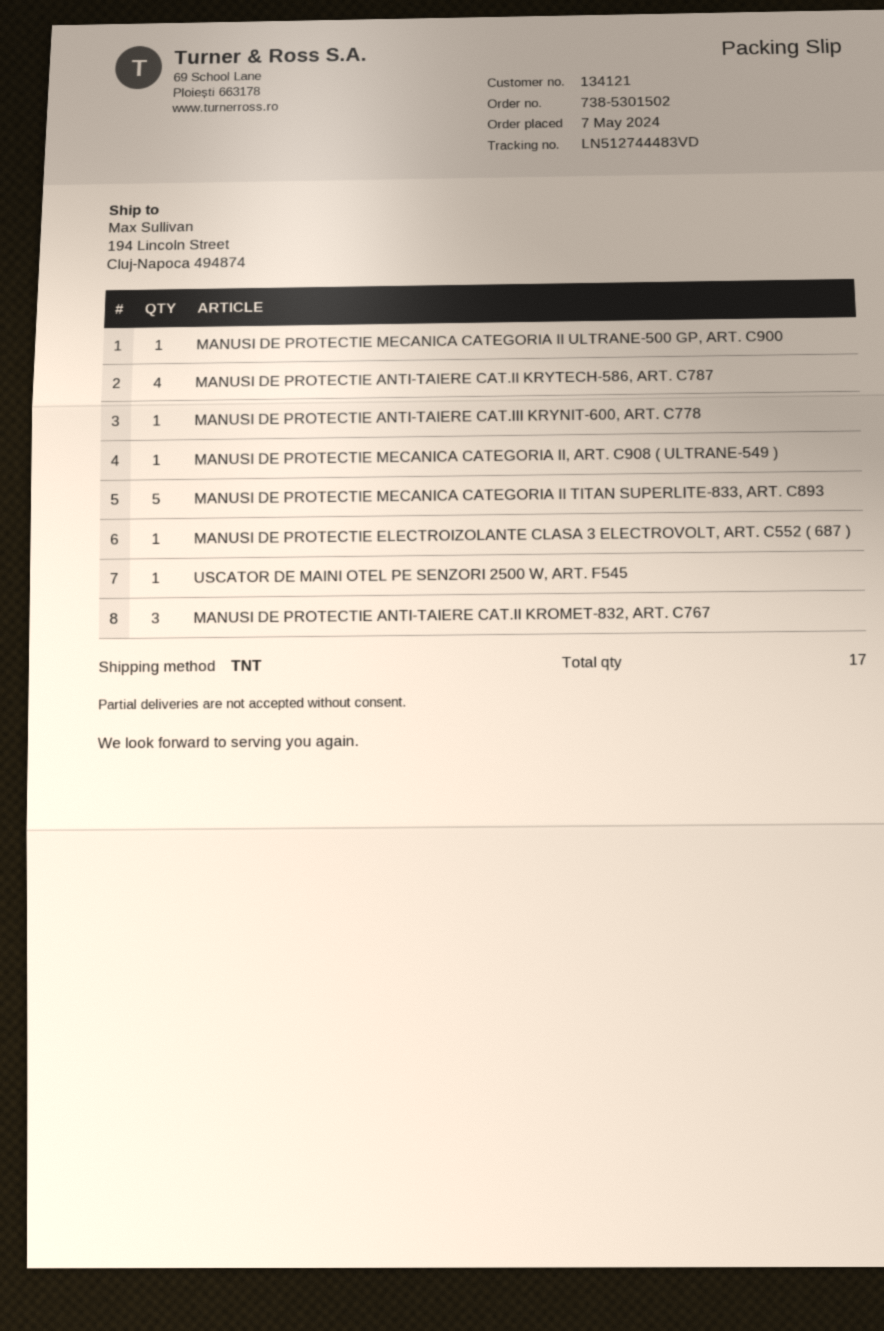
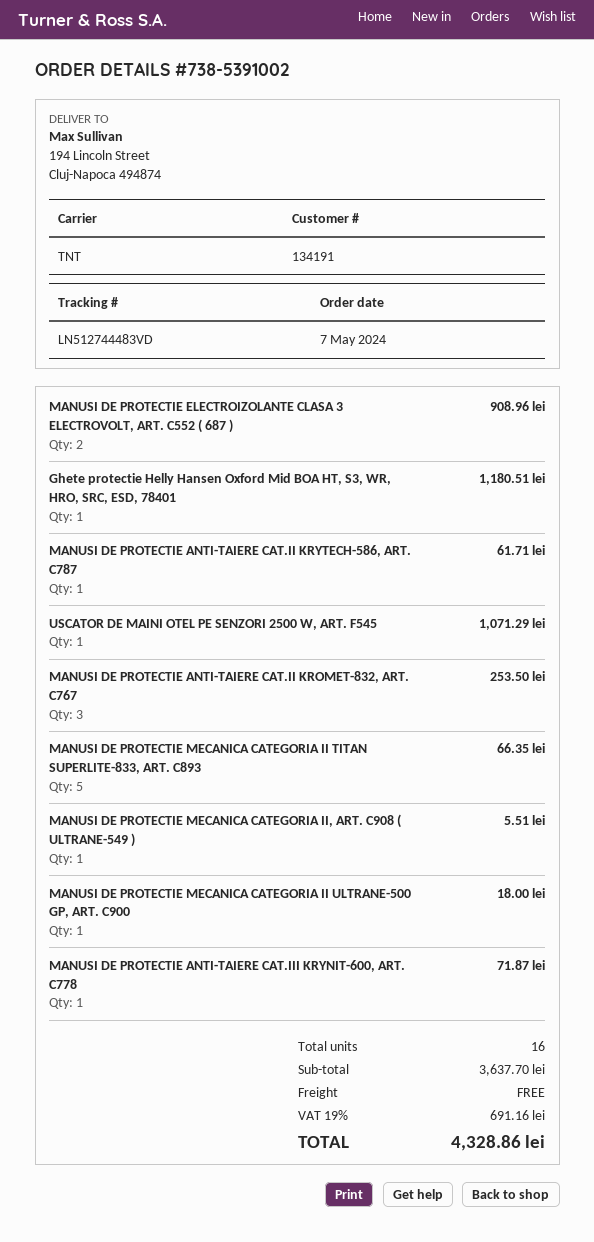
order number: 738-5301502 -> 738-5391002
customer number: 134121 -> 134191
MANUSI DE PROTECTIE ANTI-TAIERE CAT.II KRYTECH-586, ART. C787: 4 -> 1
MANUSI DE PROTECTIE ELECTROIZOLANTE CLASA 3 ELECTROVOLT, ART. C552 ( 687 ): 1 -> 2
Ghete protectie Helly Hansen Oxford Mid BOA HT, S3, WR, HRO, SRC, ESD, 78401: none -> 1
total quantity: 17 -> 16

